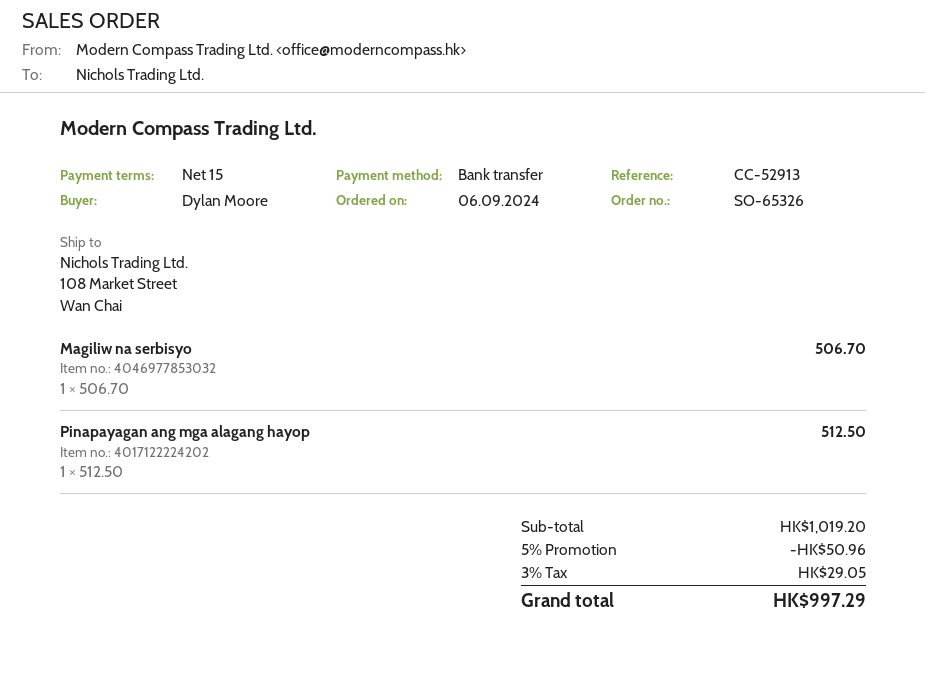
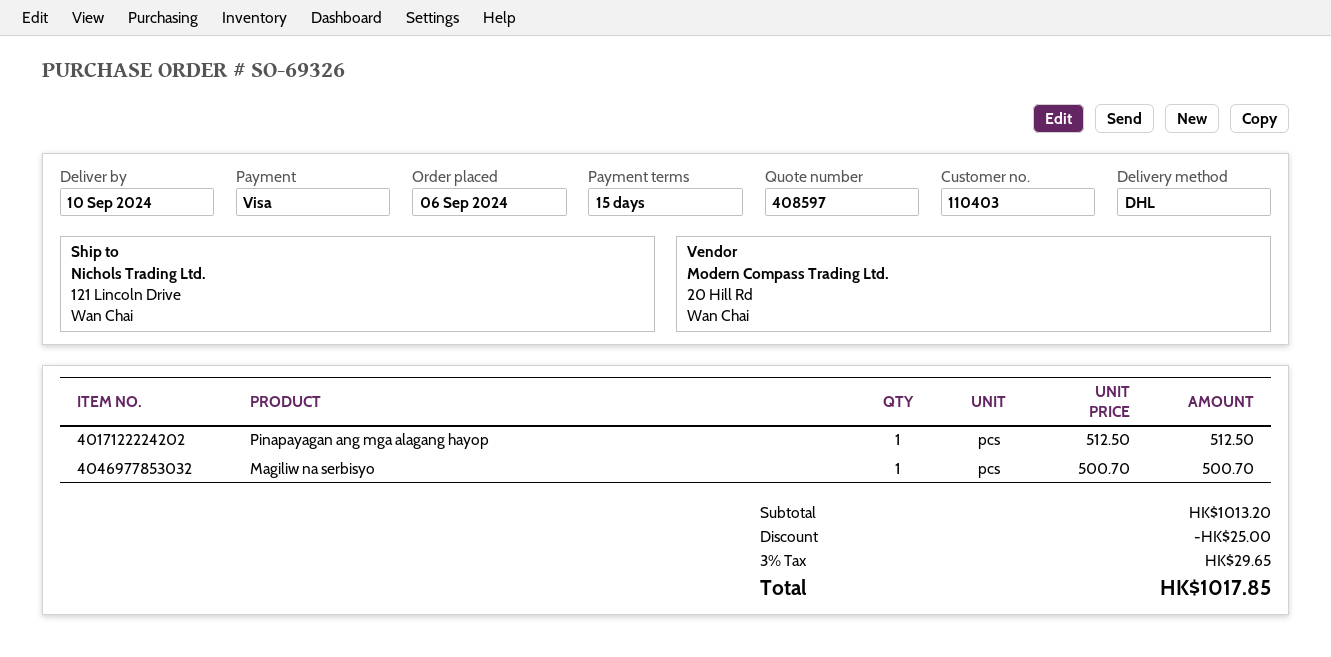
order number: SO-65326 -> SO-69326
payment method: bank transfer -> Visa
ship to: 108 Market Street, Wan Chai -> 121 Lincoln Drive, Wan Chai
Magiliw na serbisyo: 1 x 506.70 = 506.70 -> 1 x 500.70 = 500.70
subtotal: 1019.20 -> 1013.20
discount: 50.96 -> 25.00
tax: 3% = 29.05 -> 3% = 29.65
total: 997.29 -> 1017.85

